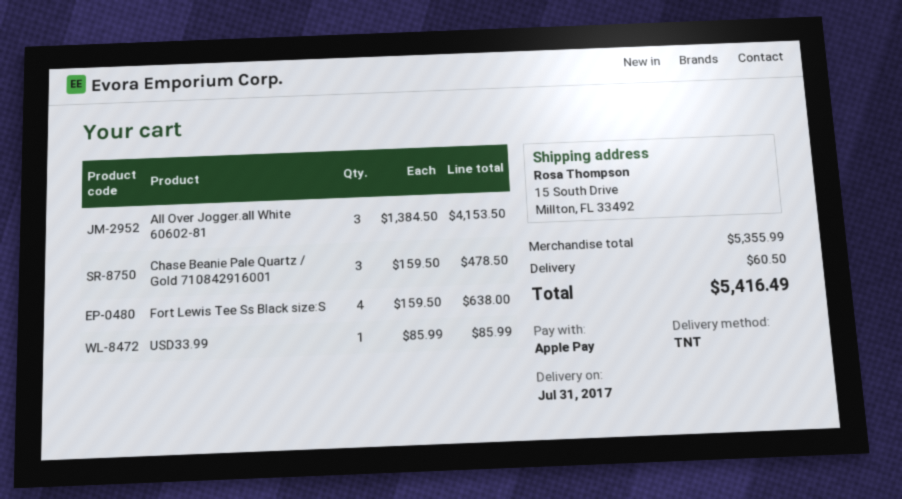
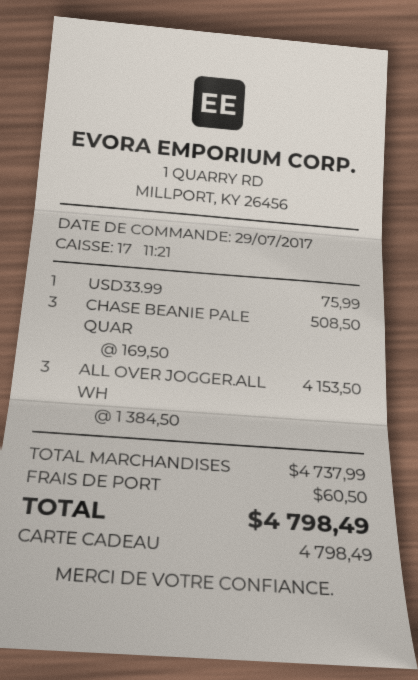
payment method: Apple Pay -> gift card
Chase Beanie Pale Quartz / Gold 710842916001: 3 x 159.50 = 478.50 -> 3 x 169.50 = 508.50
Fort Lewis Tee Ss Black size:S: 4 x 159.50 = 638.00 -> none
USD33.99: 1 x 85.99 = 85.99 -> 1 x 75.99 = 75.99
subtotal: 5355.99 -> 4737.99
total: 5416.49 -> 4798.49

